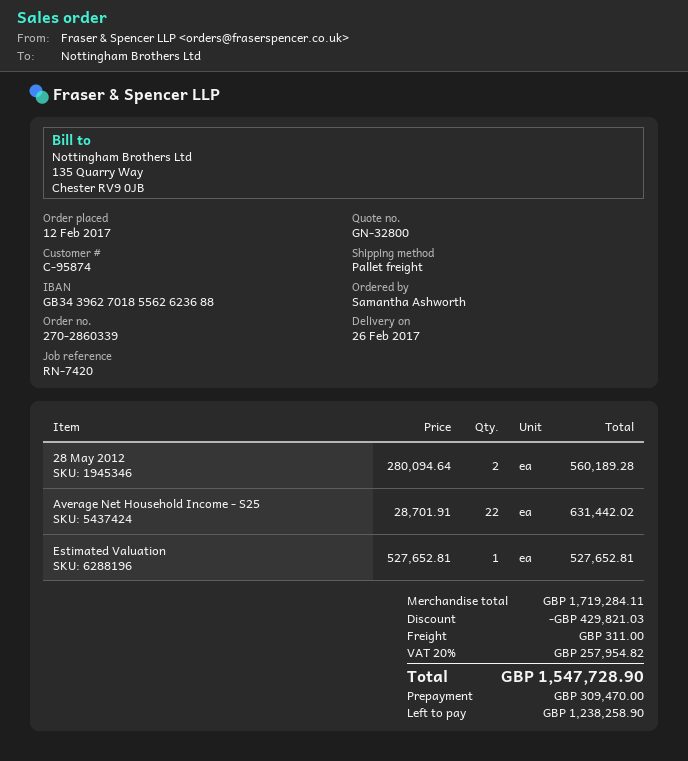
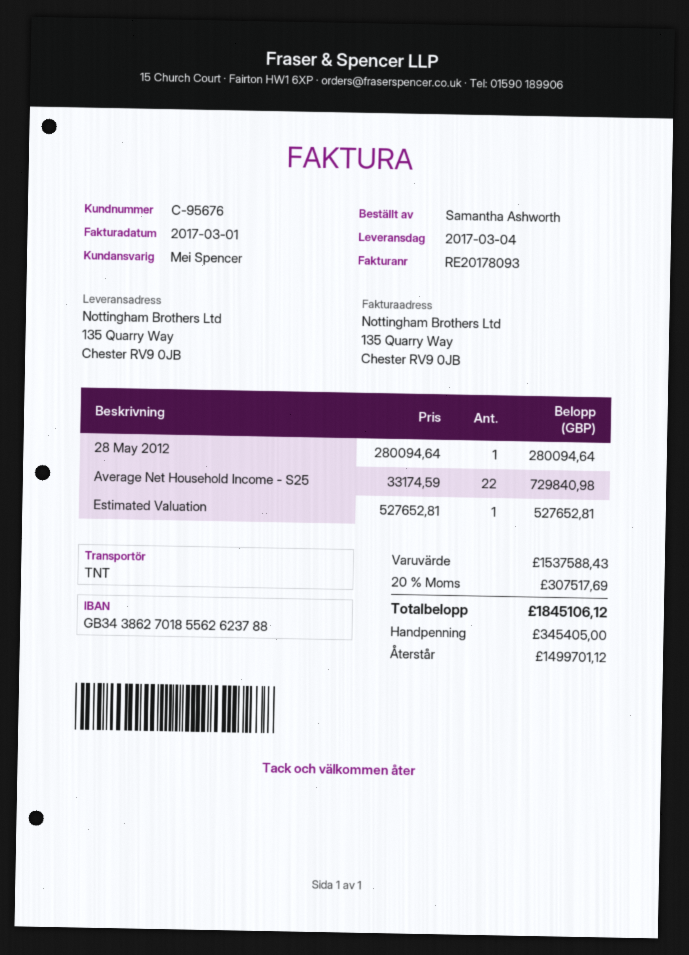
delivery date: 2017-02-26 -> 2017-03-04
customer number: C-95874 -> C-95676
bank account: GB34396270185562623688 -> GB34386270185562623788
shipping method: pallet freight -> TNT
28 May 2012: 2 x 280094.64 = 560189.28 -> 1 x 280094.64 = 280094.64
Average Net Household Income - S25: 22 x 28701.91 = 631442.02 -> 22 x 33174.59 = 729840.98
subtotal: 1719284.11 -> 1537588.43
discount: 429821.03 -> none
shipping: 311.00 -> none
tax: 20% = 257954.82 -> 20% = 307517.69
total: 1547728.90 -> 1845106.12
deposit: 309470.00 -> 345405.00
balance: 1238258.90 -> 1499701.12

